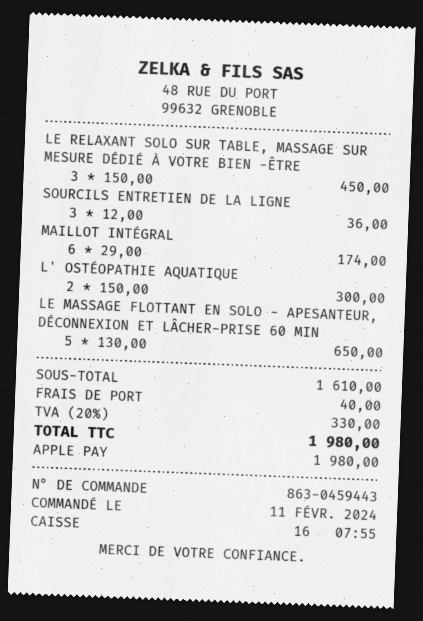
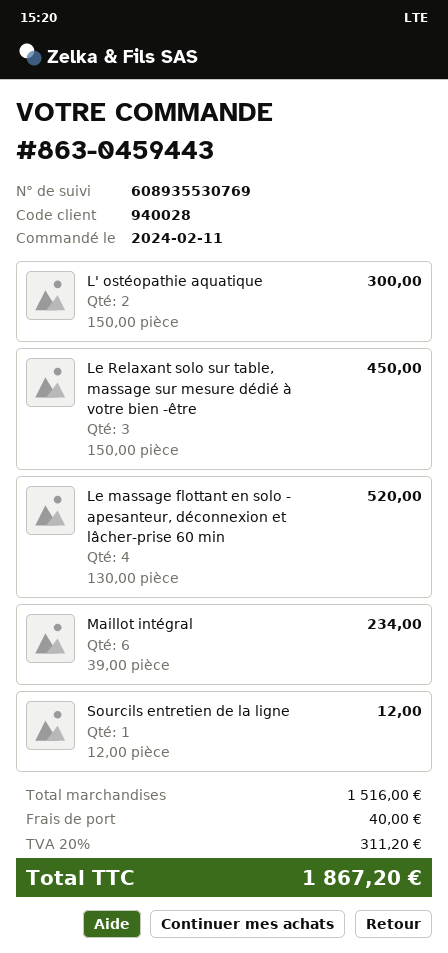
SOURCILS ENTRETIEN DE LA LIGNE: 3 x 12.00 = 36.00 -> 1 x 12.00 = 12.00
MAILLOT INTÉGRAL: 6 x 29.00 = 174.00 -> 6 x 39.00 = 234.00
LE MASSAGE FLOTTANT EN SOLO - APESANTEUR, DÉCONNEXION ET LÂCHER-PRISE 60 MIN: 5 x 130.00 = 650.00 -> 4 x 130.00 = 520.00
subtotal: 1610.00 -> 1516.00
tax: 20% = 330.00 -> 20% = 311.20
total: 1980.00 -> 1867.20

